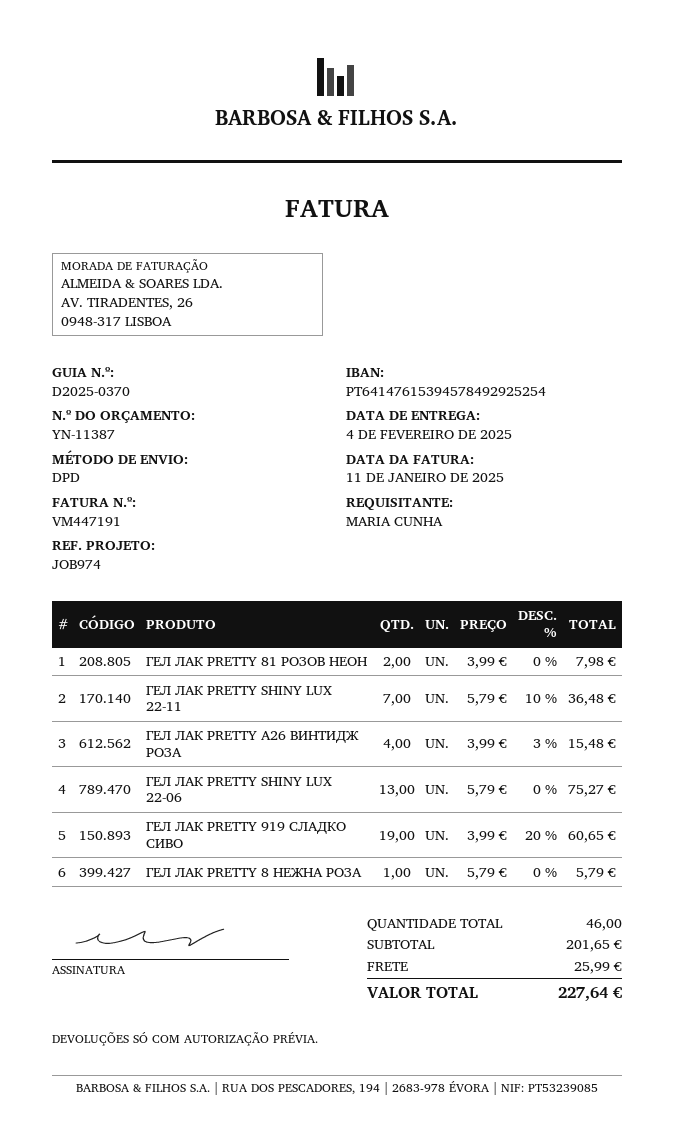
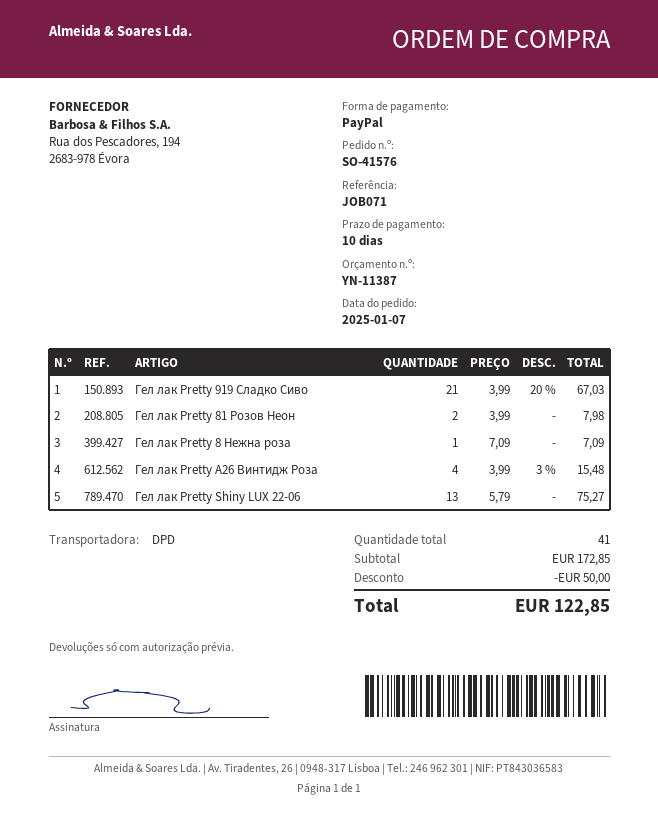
reference: JOB974 -> JOB071
ГЕЛ ЛАК PRETTY SHINY LUX 22-11: 7 x 5.79 - 10% = 36.48 -> none
ГЕЛ ЛАК PRETTY 919 СЛАДКО СИВО: 19 x 3.99 - 20% = 60.65 -> 21 x 3.99 - 20% = 67.03
ГЕЛ ЛАК PRETTY 8 НЕЖНА РОЗА: 1 x 5.79 = 5.79 -> 1 x 7.09 = 7.09
total quantity: 46 -> 41
subtotal: 201.65 -> 172.85
discount: none -> 50.00
shipping: 25.99 -> none
total: 227.64 -> 122.85

